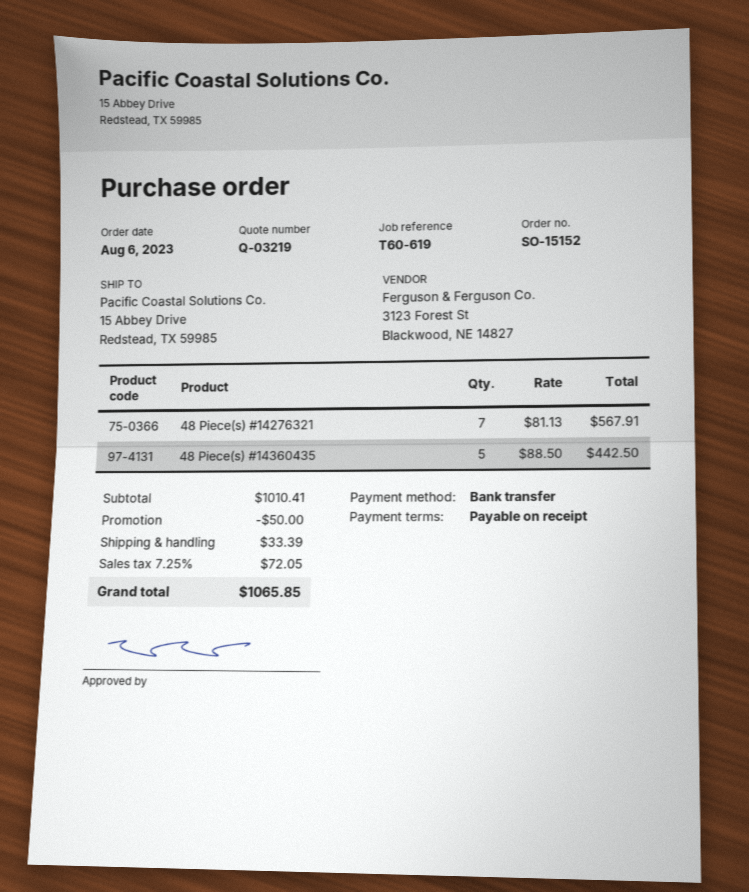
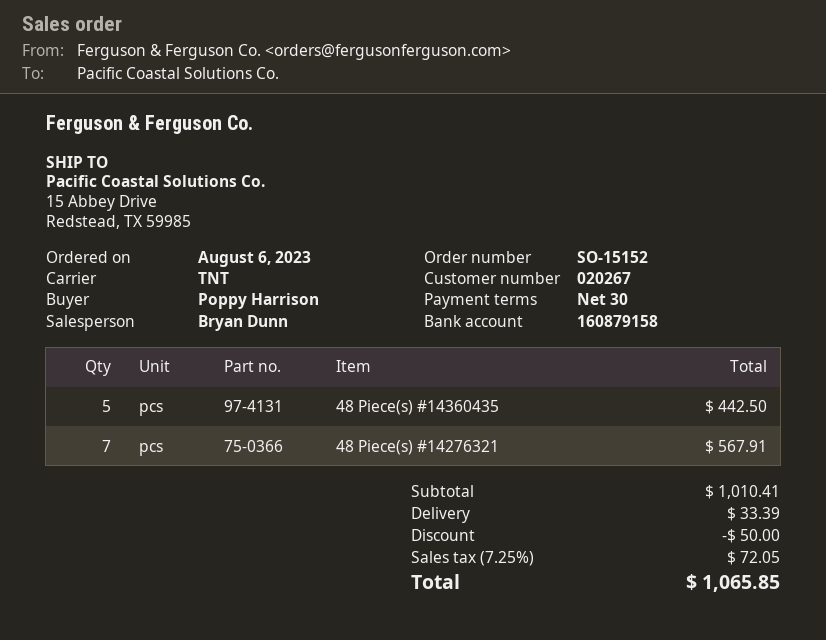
payment terms: on receipt -> 30 days

